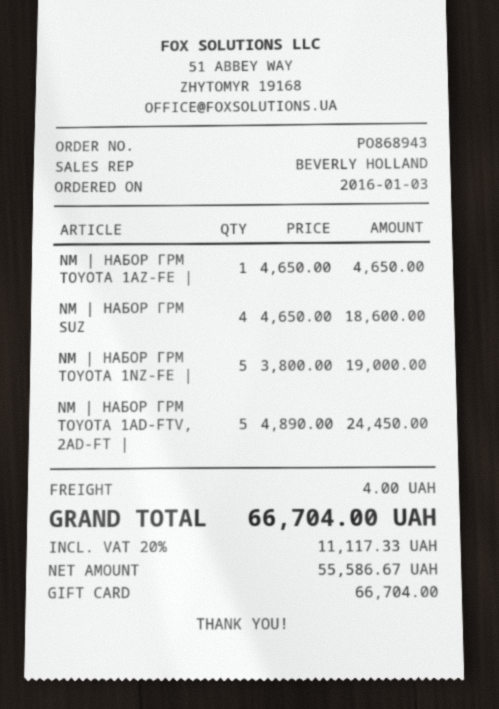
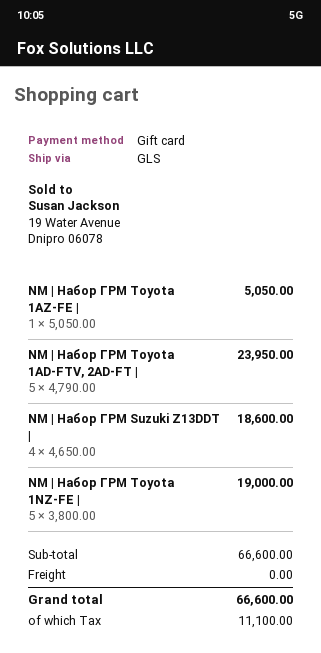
NM | НАБОР ГРМ TOYOTA 1AZ-FE |: 1 x 4650.00 = 4650.00 -> 1 x 5050.00 = 5050.00
NM | НАБОР ГРМ TOYOTA 1AD-FTV, 2AD-FT |: 5 x 4890.00 = 24450.00 -> 5 x 4790.00 = 23950.00
shipping: 4.00 -> 0.00
tax: 11117.33 -> 11100.00
total: 66704.00 -> 66600.00

